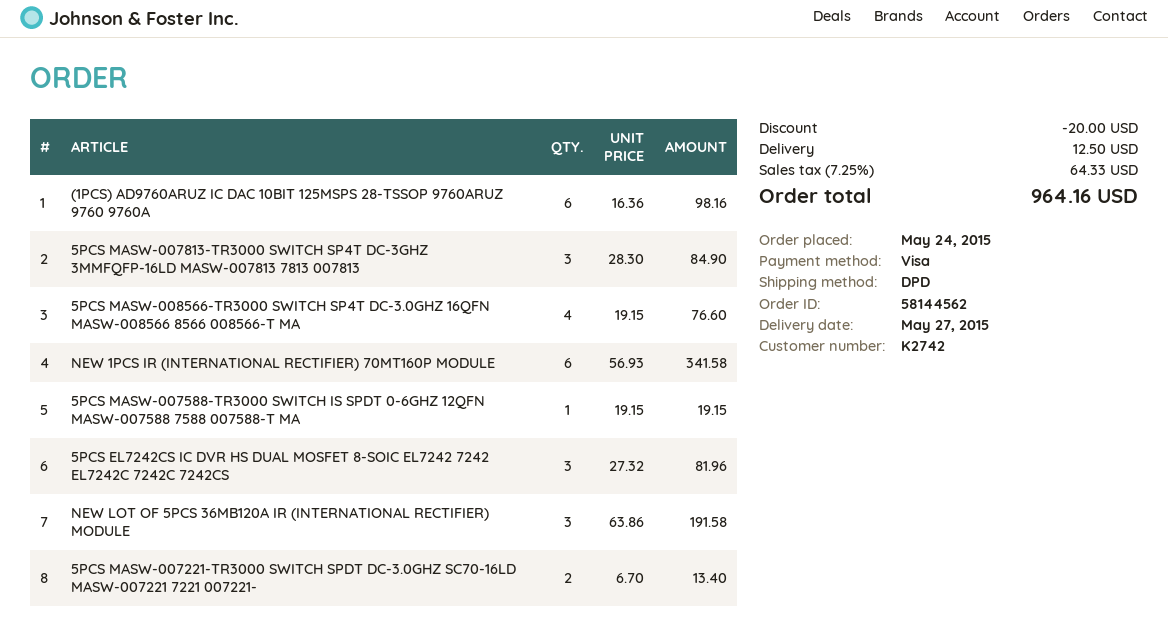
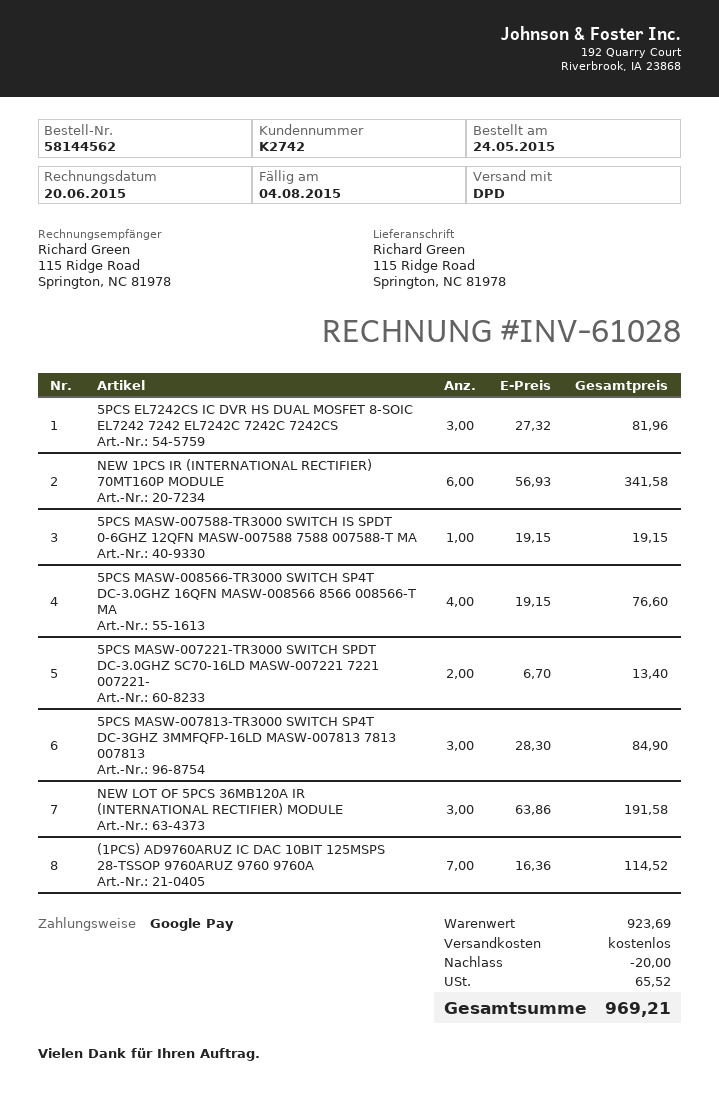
payment method: Visa -> Google Pay
(1PCS) AD9760ARUZ IC DAC 10BIT 125MSPS 28-TSSOP 9760ARUZ 9760 9760A: 6 x 16.36 = 98.16 -> 7 x 16.36 = 114.52
shipping: 12.50 -> 0.00
tax: 64.33 -> 65.52
total: 964.16 -> 969.21

